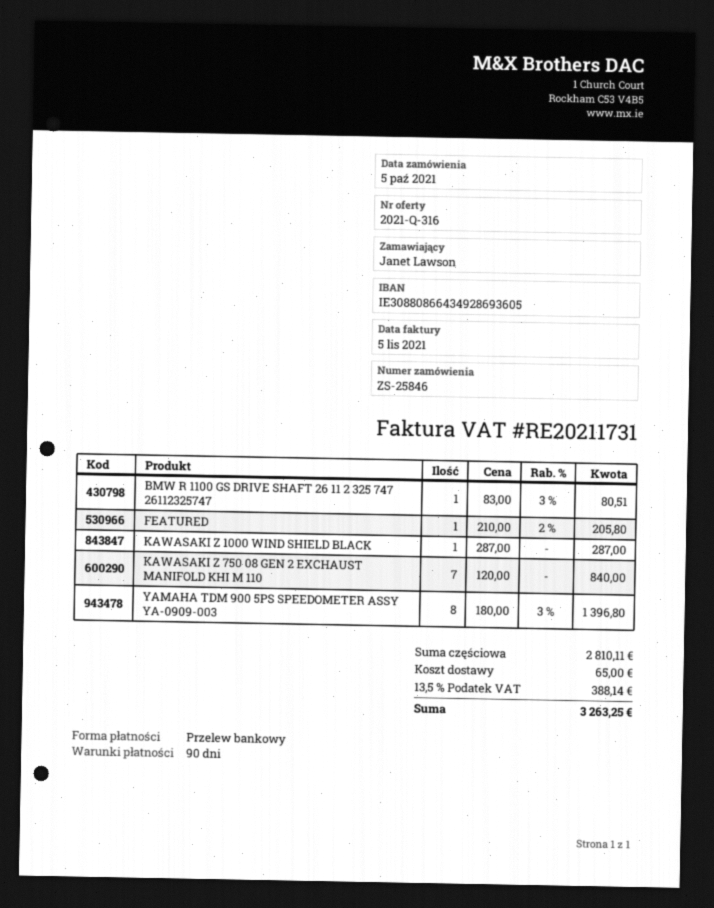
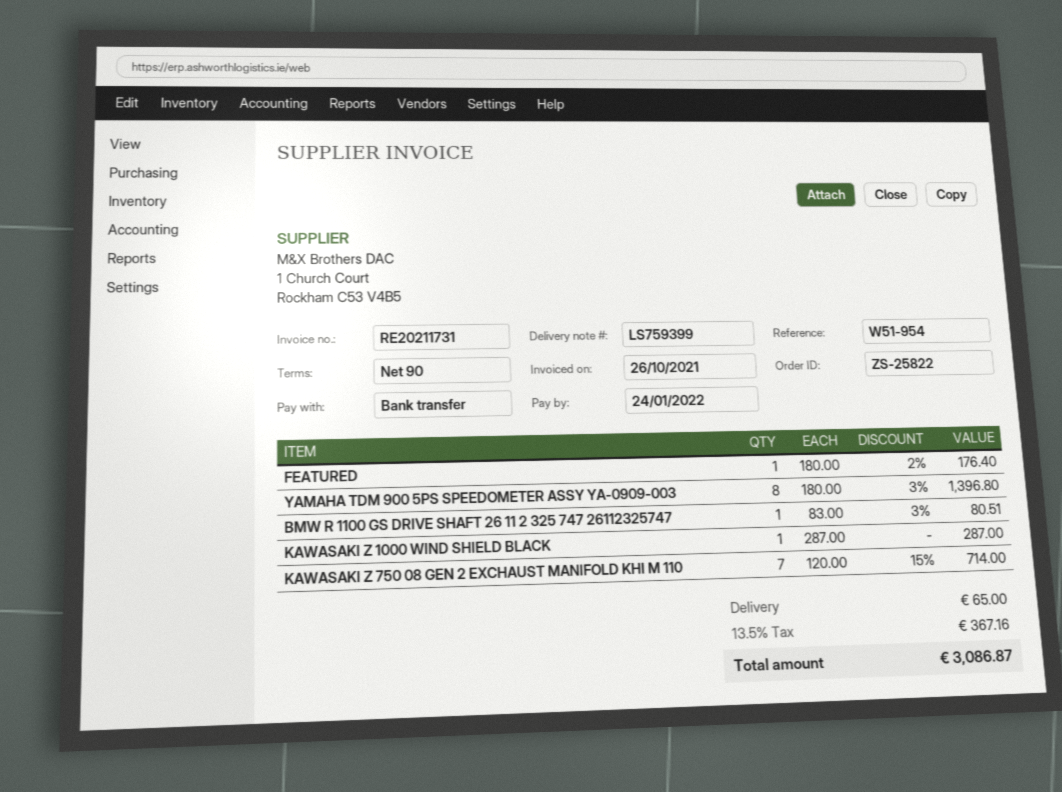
order number: ZS-25846 -> ZS-25822
invoice date: 2021-11-05 -> 2021-10-26
FEATURED: 1 x 210.00 - 2% = 205.80 -> 1 x 180.00 - 2% = 176.40
KAWASAKI Z 750 08 GEN 2 EXCHAUST MANIFOLD KHI M 110: 7 x 120.00 = 840.00 -> 7 x 120.00 - 15% = 714.00
tax: 13.5% = 388.14 -> 13.5% = 367.16
total: 3263.25 -> 3086.87

